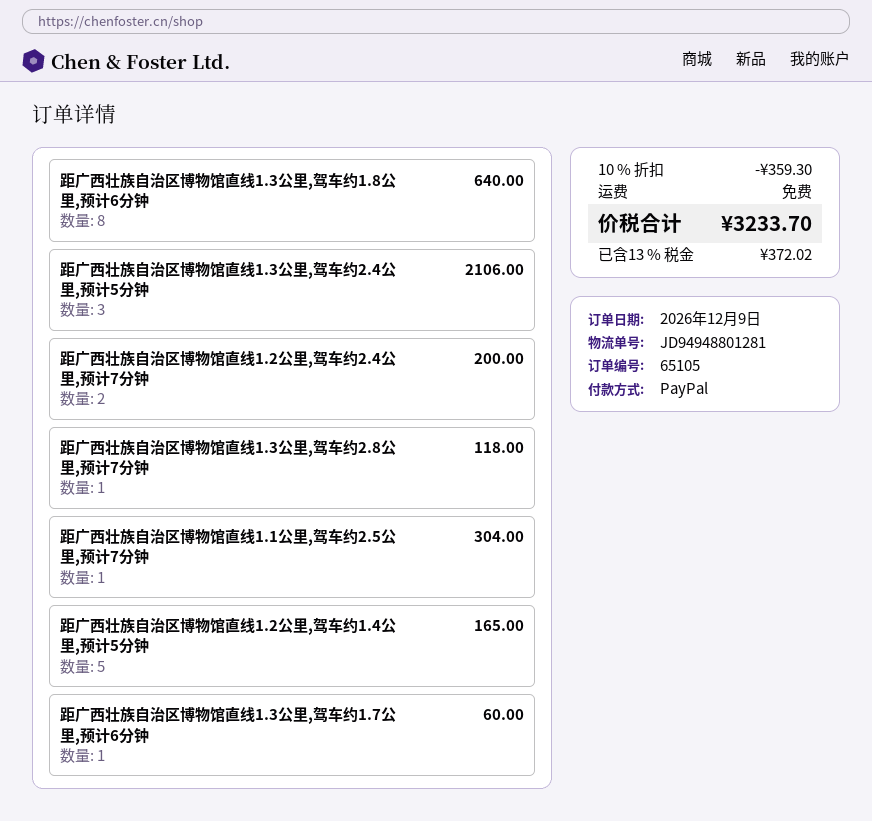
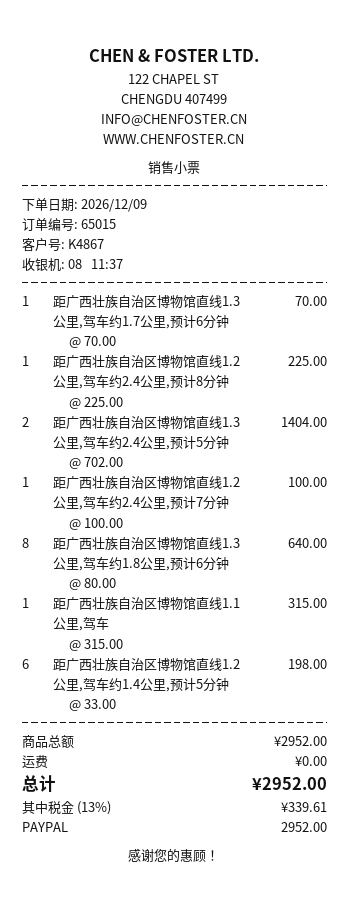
order number: 65105 -> 65015
距广西壮族自治区博物馆直线1.3公里,驾车约2.4公里,预计5分钟: 3 for 2106.00 -> 2 for 1404.00
距广西壮族自治区博物馆直线1.2公里,驾车约2.4公里,预计7分钟: 2 for 200.00 -> 1 for 100.00
距广西壮族自治区博物馆直线1.3公里,驾车约2.8公里,预计7分钟: 1 for 118.00 -> none
距广西壮族自治区博物馆直线1.1公里,驾车约2.5公里,预计7分钟: 1 for 304.00 -> 1 for 315.00
距广西壮族自治区博物馆直线1.2公里,驾车约1.4公里,预计5分钟: 5 for 165.00 -> 6 for 198.00
距广西壮族自治区博物馆直线1.3公里,驾车约1.7公里,预计6分钟: 1 for 60.00 -> 1 for 70.00
距广西壮族自治区博物馆直线1.2公里,驾车约2.4公里,预计8分钟: none -> 1 for 225.00
discount: 10% = 359.30 -> none
tax: 13% = 372.02 -> 13% = 339.61
total: 3233.70 -> 2952.00

